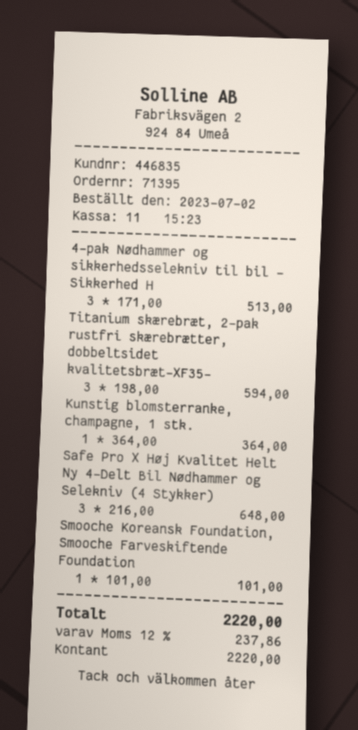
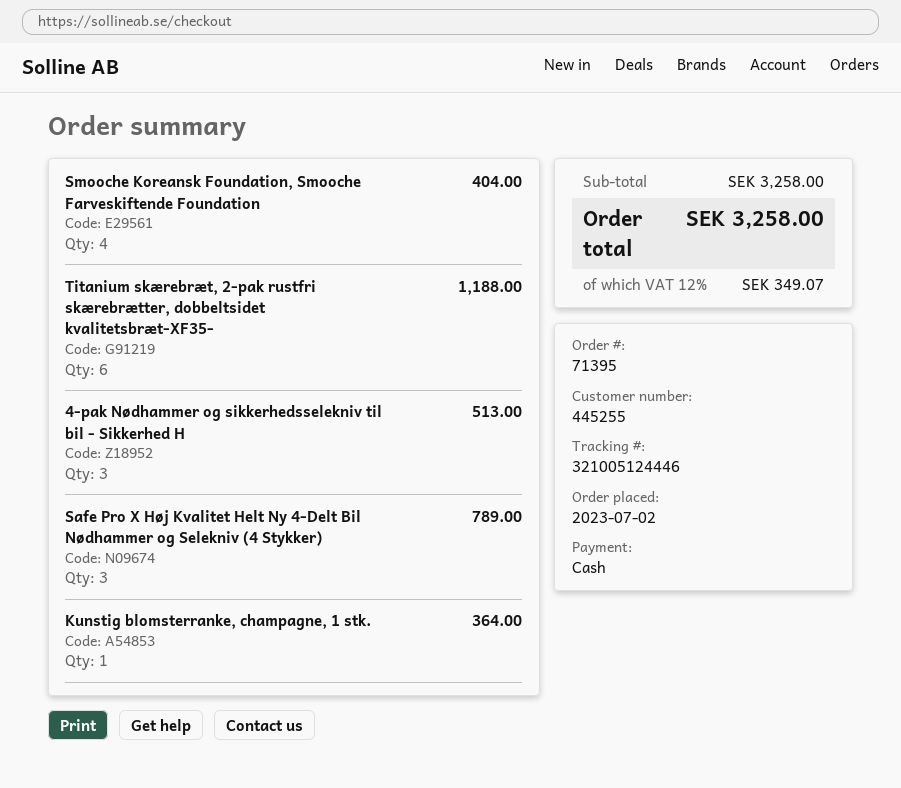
customer number: 446835 -> 445255
Titanium skærebræt, 2-pak rustfri skærebrætter, dobbeltsidet kvalitetsbræt-XF35-: 3 for 594.00 -> 6 for 1188.00
Safe Pro X Høj Kvalitet Helt Ny 4-Delt Bil Nødhammer og Selekniv (4 Stykker): 3 for 648.00 -> 3 for 789.00
Smooche Koreansk Foundation, Smooche Farveskiftende Foundation: 1 for 101.00 -> 4 for 404.00
tax: 12% = 237.86 -> 12% = 349.07
total: 2220.00 -> 3258.00

